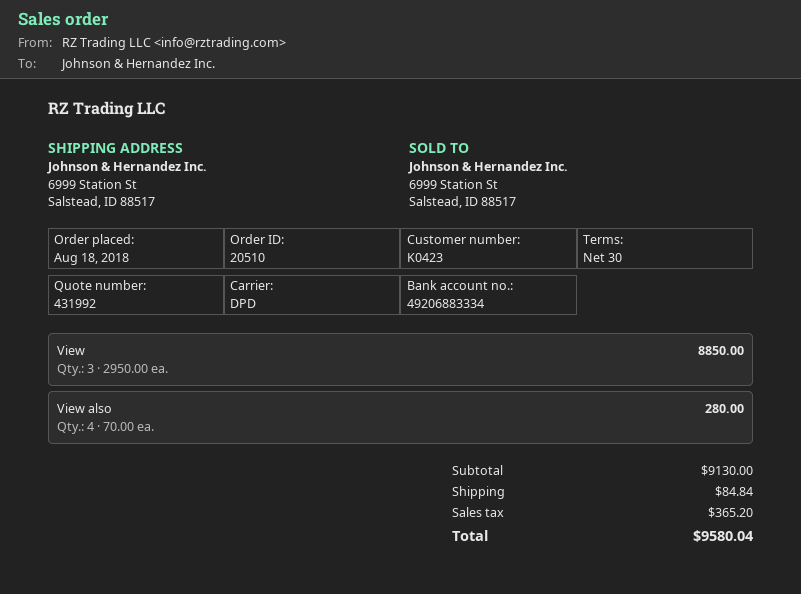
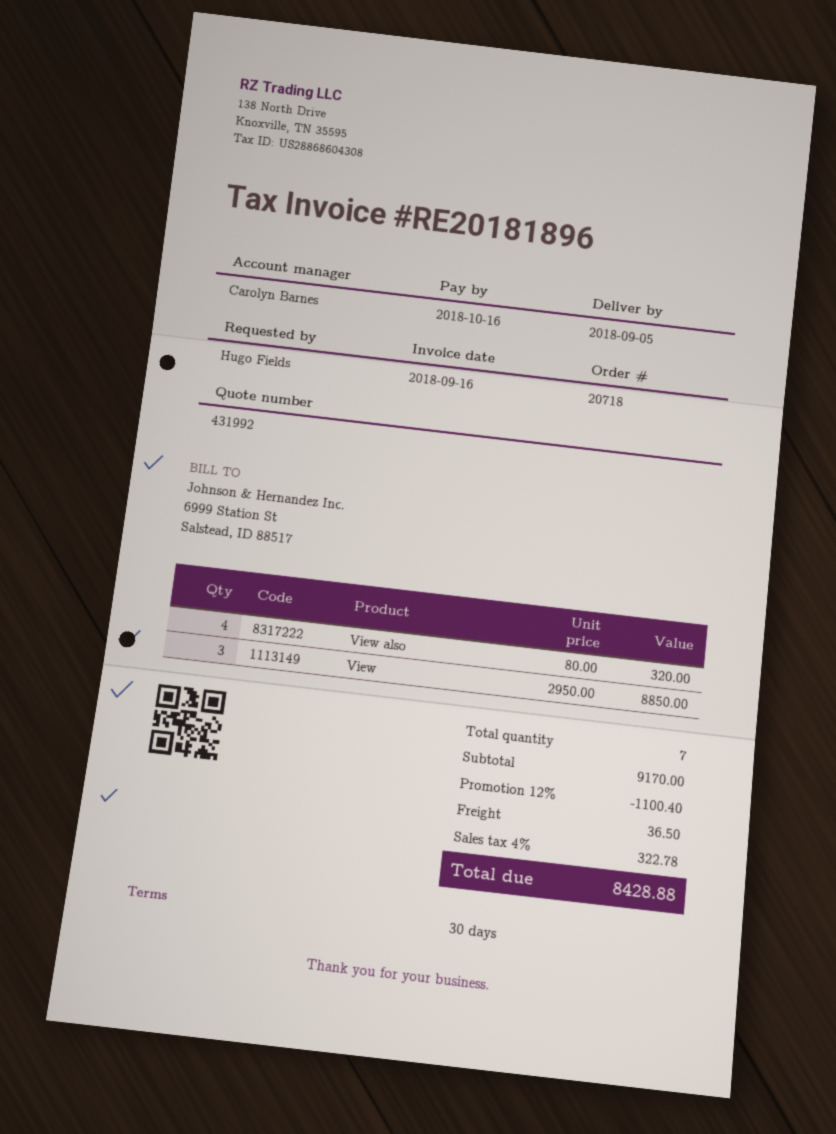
order number: 20510 -> 20718
View also: 4 x 70.00 = 280.00 -> 4 x 80.00 = 320.00
subtotal: 9130.00 -> 9170.00
discount: none -> 12% = 1100.40
shipping: 84.84 -> 36.50
tax: 365.20 -> 322.78
total: 9580.04 -> 8428.88

